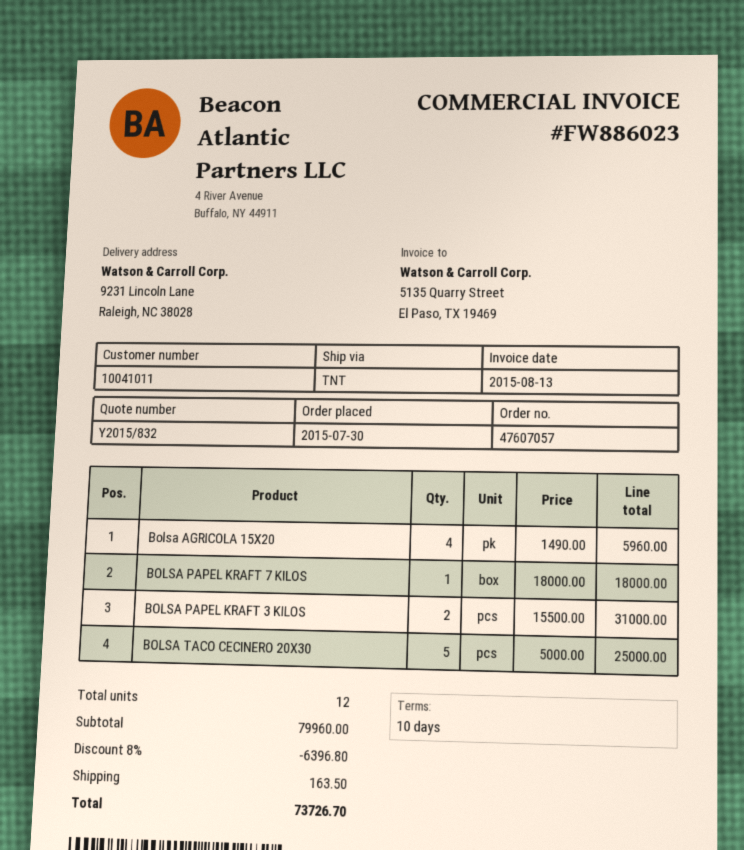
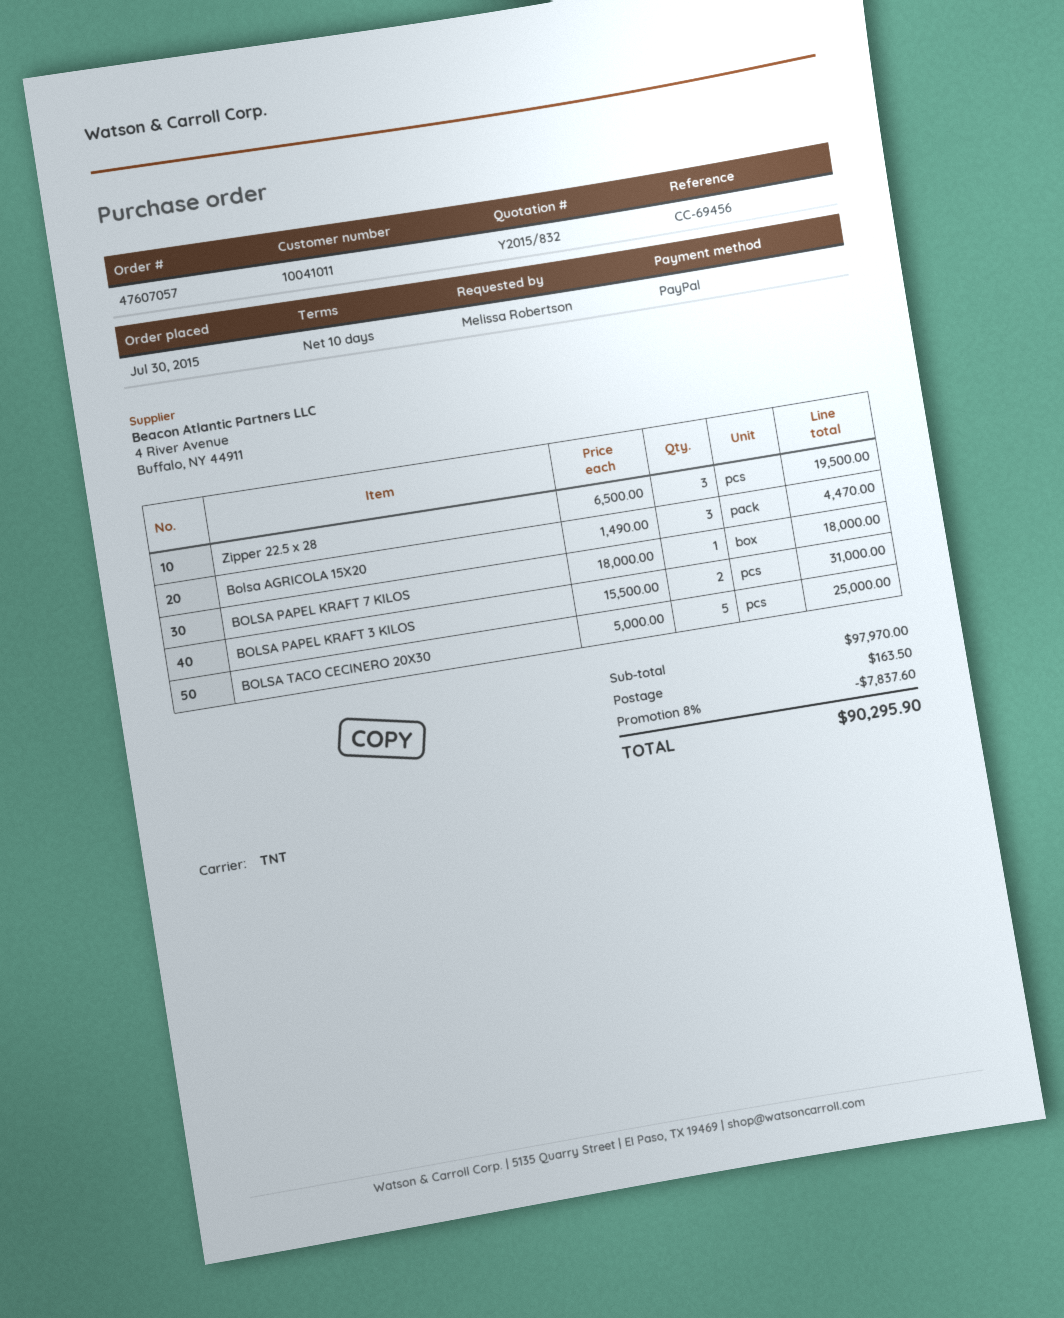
Bolsa AGRICOLA 15X20: 4 x 1490.00 = 5960.00 -> 3 x 1490.00 = 4470.00
Zipper 22.5 x 28: none -> 3 x 6500.00 = 19500.00
subtotal: 79960.00 -> 97970.00
discount: 8% = 6396.80 -> 8% = 7837.60
total: 73726.70 -> 90295.90

